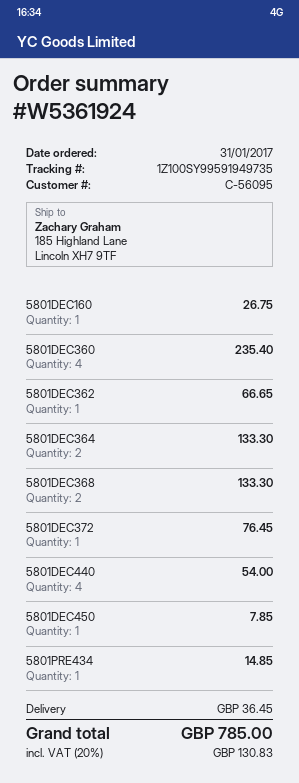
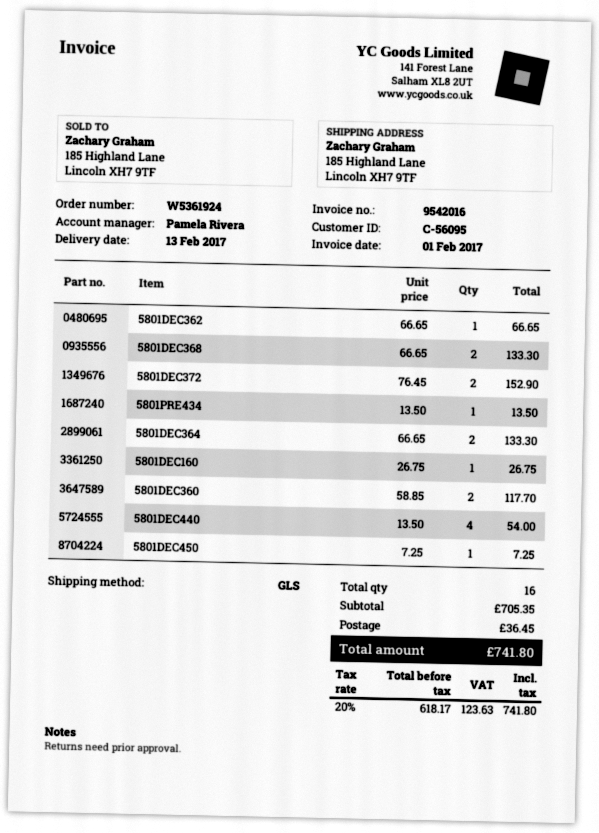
5801DEC360: 4 for 235.40 -> 2 for 117.70
5801DEC372: 1 for 76.45 -> 2 for 152.90
5801DEC450: 1 for 7.85 -> 1 for 7.25
5801PRE434: 1 for 14.85 -> 1 for 13.50
tax: 20% = 130.83 -> 20% = 123.63
total: 785.00 -> 741.80

